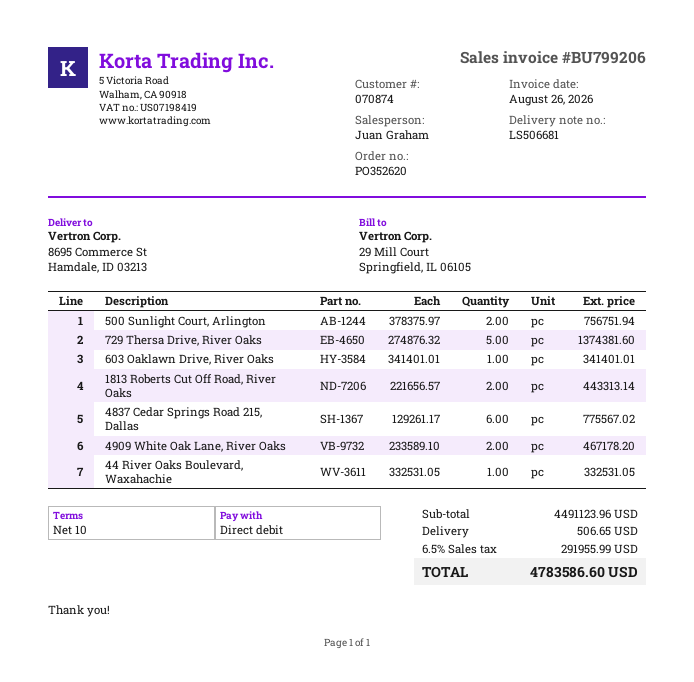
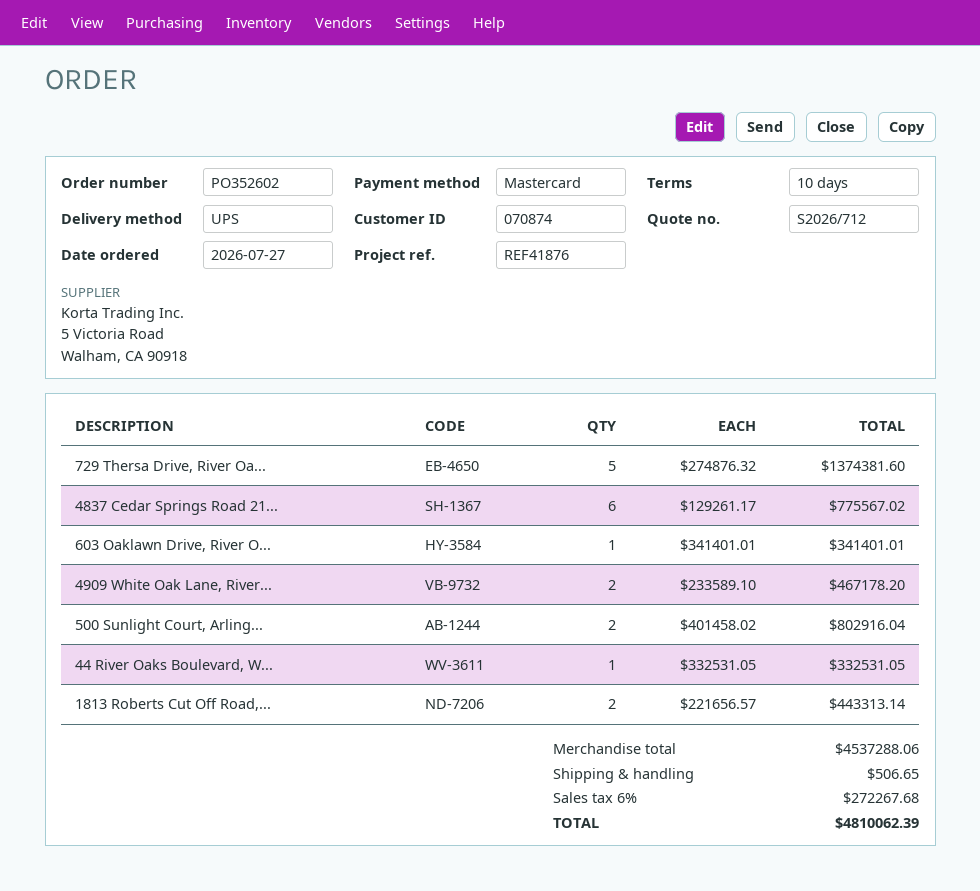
order number: PO352620 -> PO352602
payment method: direct debit -> Mastercard
500 Sunlight Court, Arlington: 2 x 378375.97 = 756751.94 -> 2 x 401458.02 = 802916.04
subtotal: 4491123.96 -> 4537288.06
tax: 6.5% = 291955.99 -> 6% = 272267.68
total: 4783586.60 -> 4810062.39

